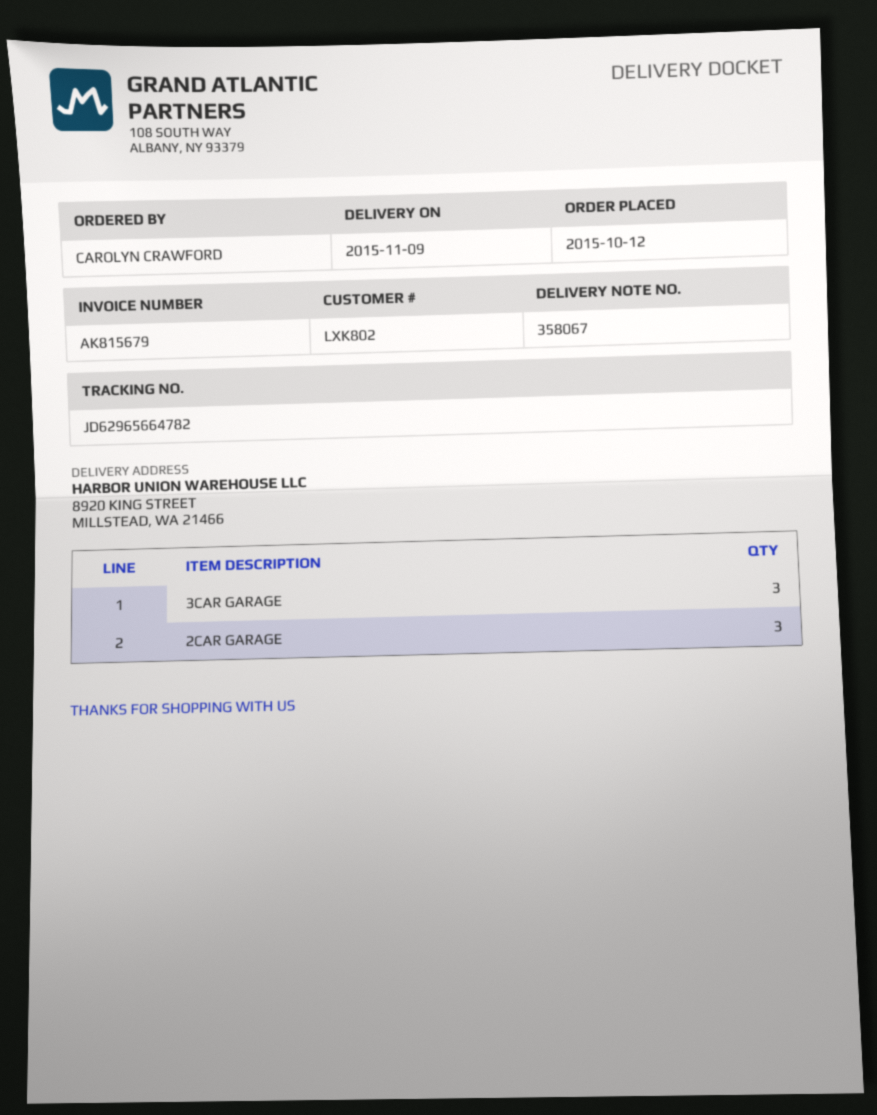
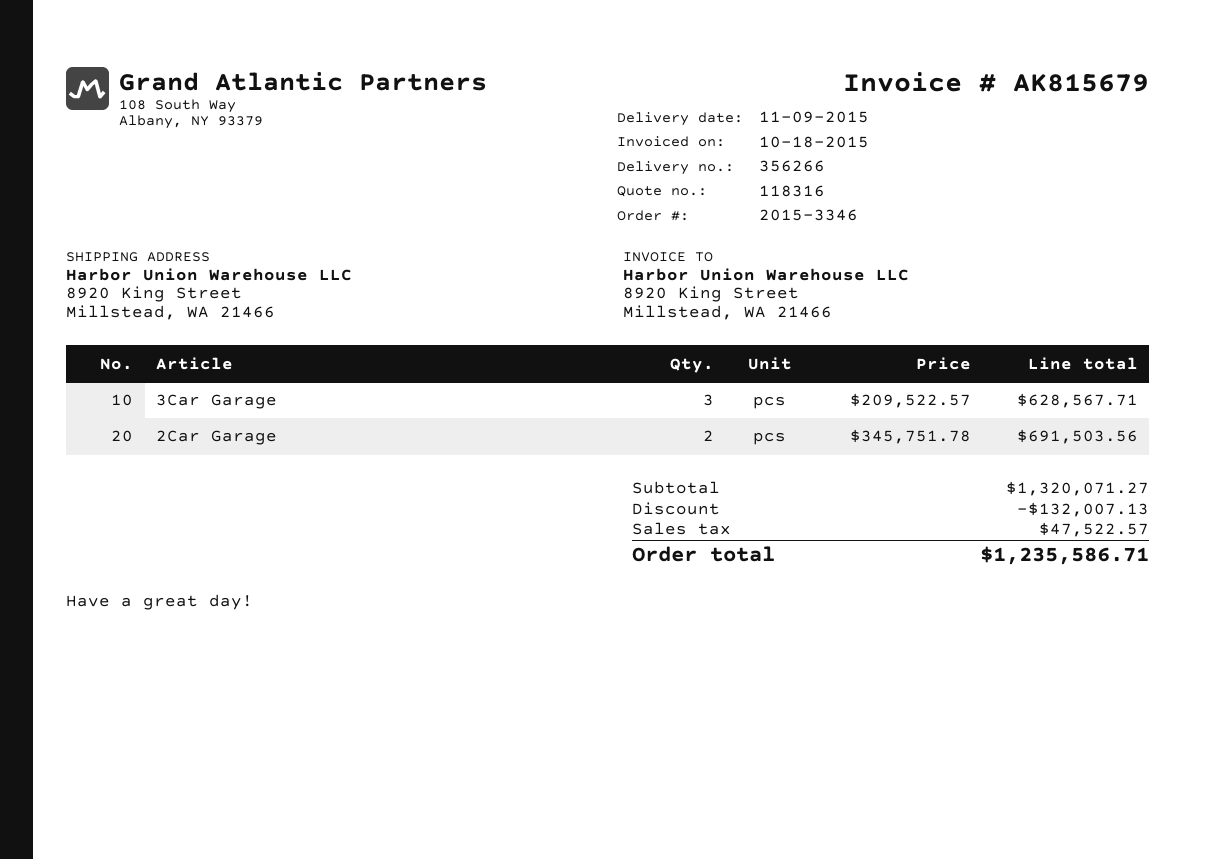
delivery note number: 358067 -> 356266
2CAR GARAGE: 3 -> 2

